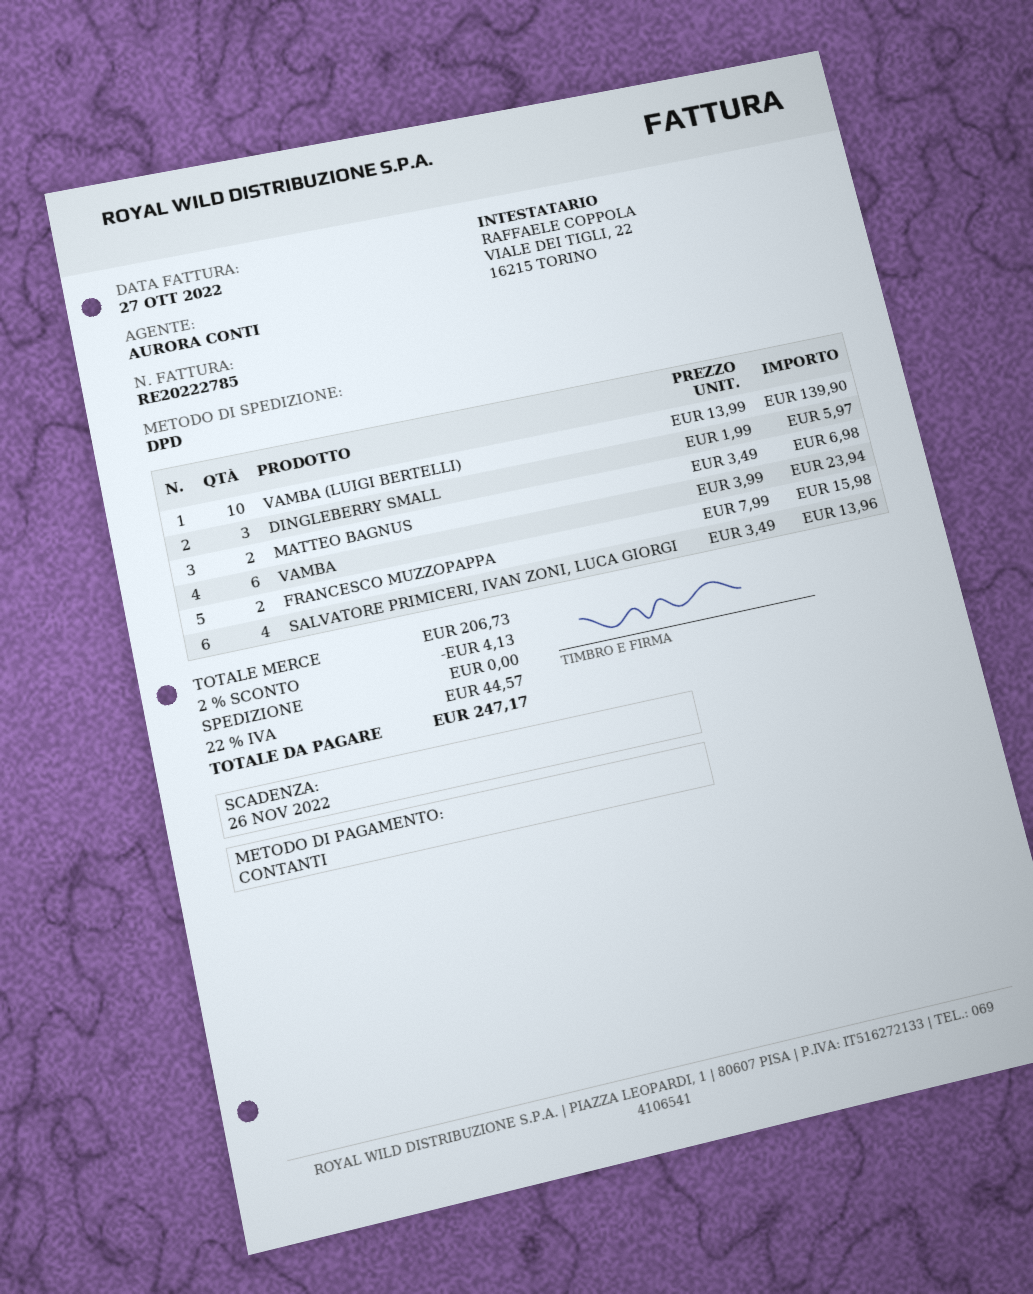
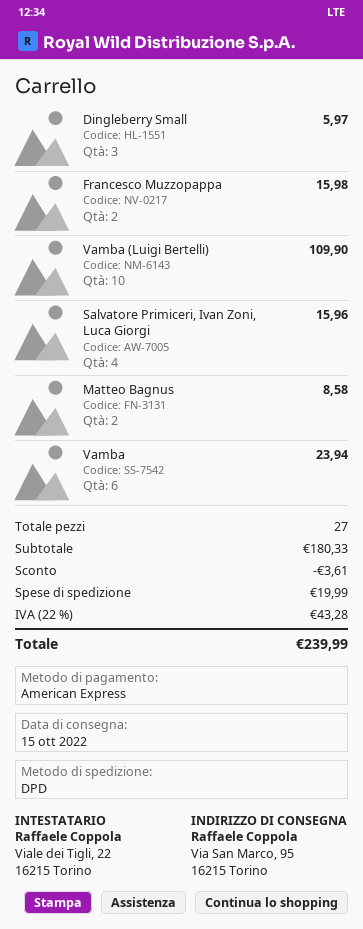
payment method: cash -> American Express
VAMBA (LUIGI BERTELLI): 10 for 139.90 -> 10 for 109.90
MATTEO BAGNUS: 2 for 6.98 -> 2 for 8.58
SALVATORE PRIMICERI, IVAN ZONI, LUCA GIORGI: 4 for 13.96 -> 4 for 15.96
subtotal: 206.73 -> 180.33
discount: 4.13 -> 3.61
shipping: 0.00 -> 19.99
tax: 22% = 44.57 -> 22% = 43.28
total: 247.17 -> 239.99

